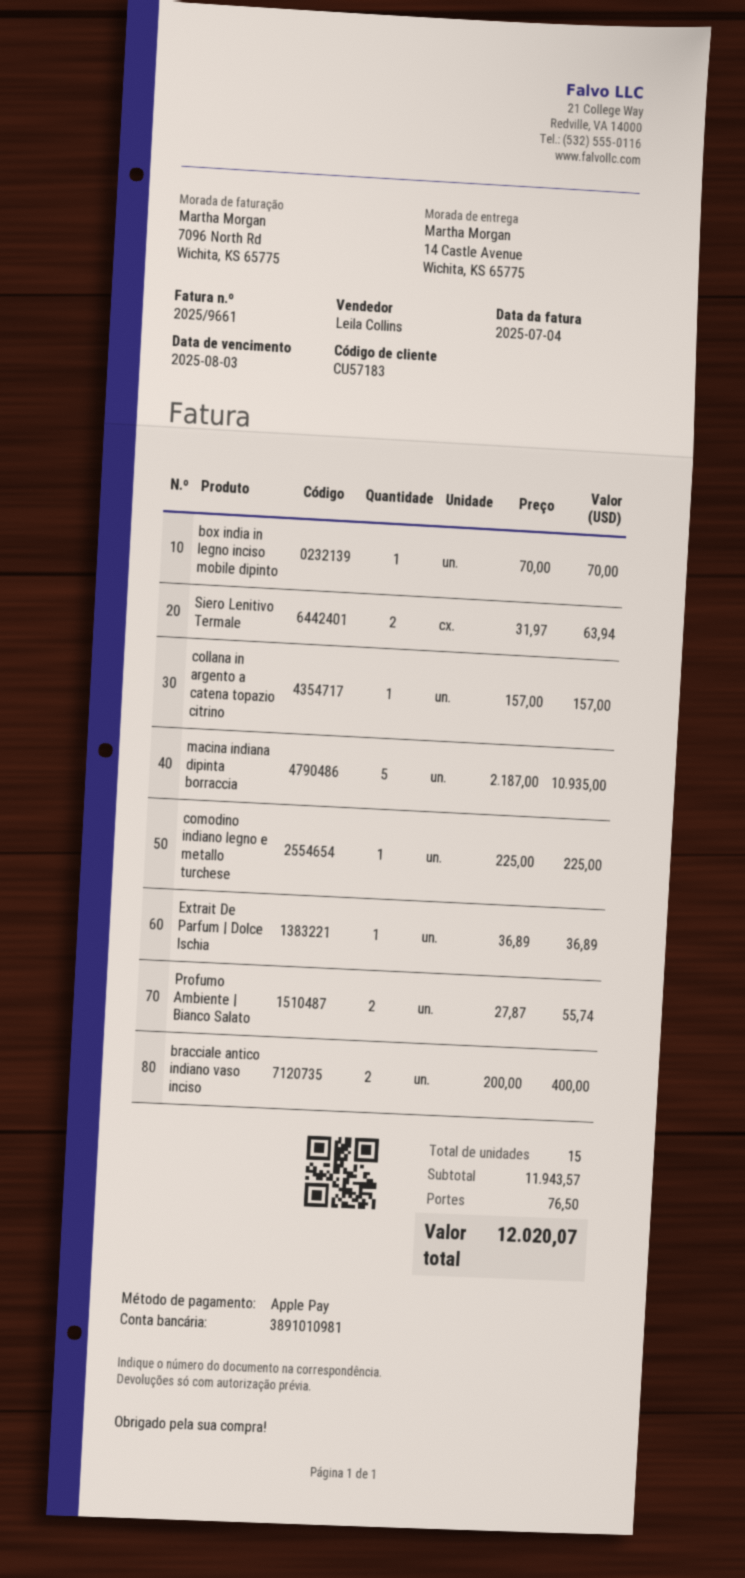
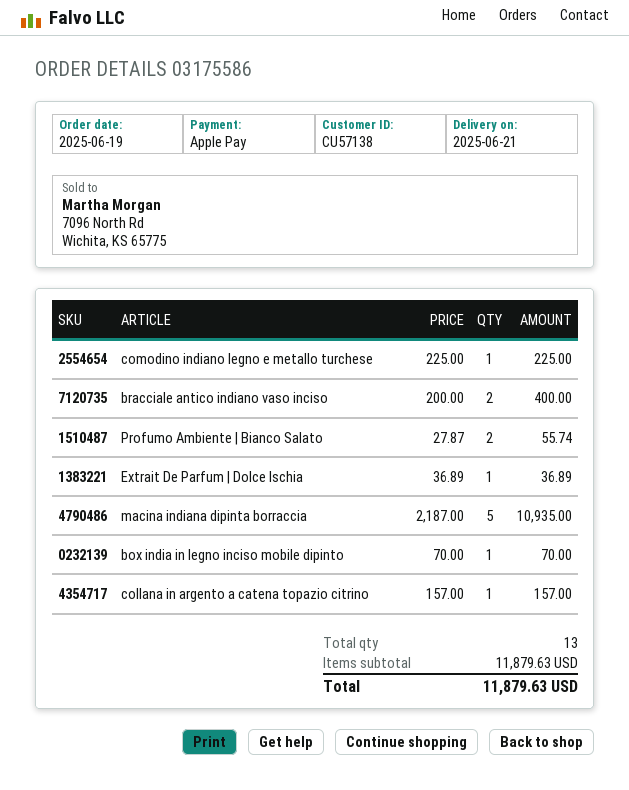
customer number: CU57183 -> CU57138
Siero Lenitivo Termale: 2 x 31.97 = 63.94 -> none
total quantity: 15 -> 13
subtotal: 11943.57 -> 11879.63
shipping: 76.50 -> none
total: 12020.07 -> 11879.63

